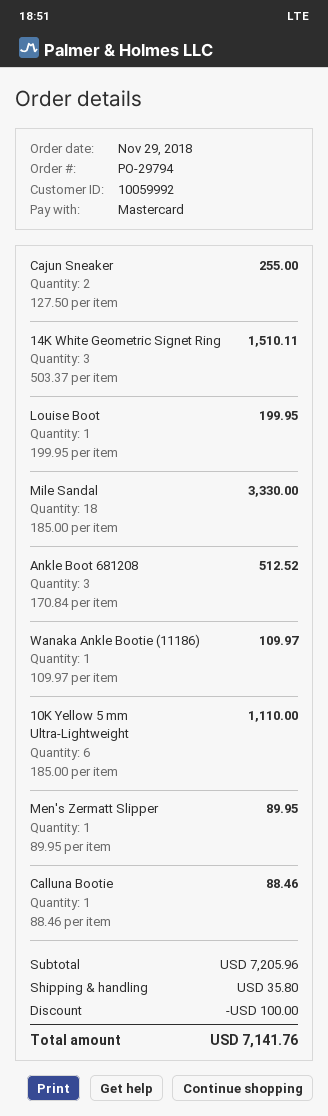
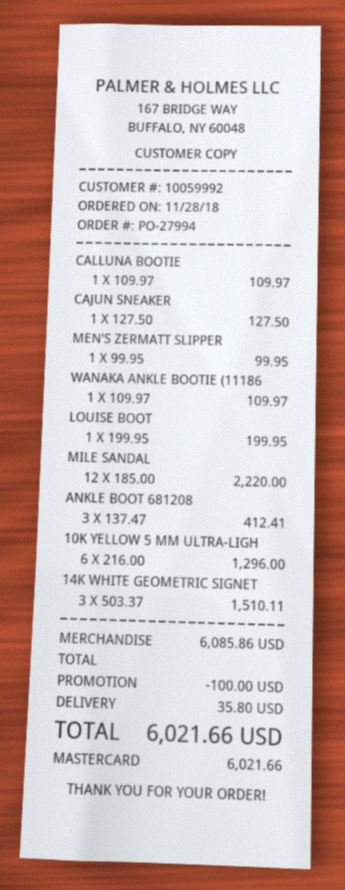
order number: PO-29794 -> PO-27994
order date: 2018-11-29 -> 2018-11-28
Cajun Sneaker: 2 x 127.50 = 255.00 -> 1 x 127.50 = 127.50
Mile Sandal: 18 x 185.00 = 3330.00 -> 12 x 185.00 = 2220.00
Ankle Boot 681208: 3 x 170.84 = 512.52 -> 3 x 137.47 = 412.41
10K Yellow 5 mm Ultra-Lightweight: 6 x 185.00 = 1110.00 -> 6 x 216.00 = 1296.00
Men's Zermatt Slipper: 1 x 89.95 = 89.95 -> 1 x 99.95 = 99.95
Calluna Bootie: 1 x 88.46 = 88.46 -> 1 x 109.97 = 109.97
subtotal: 7205.96 -> 6085.86
total: 7141.76 -> 6021.66

